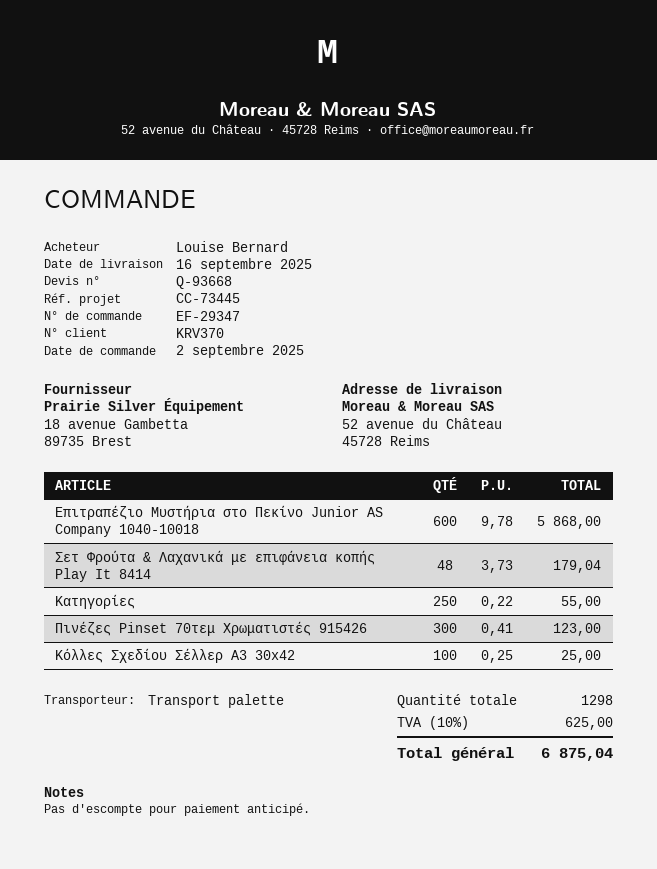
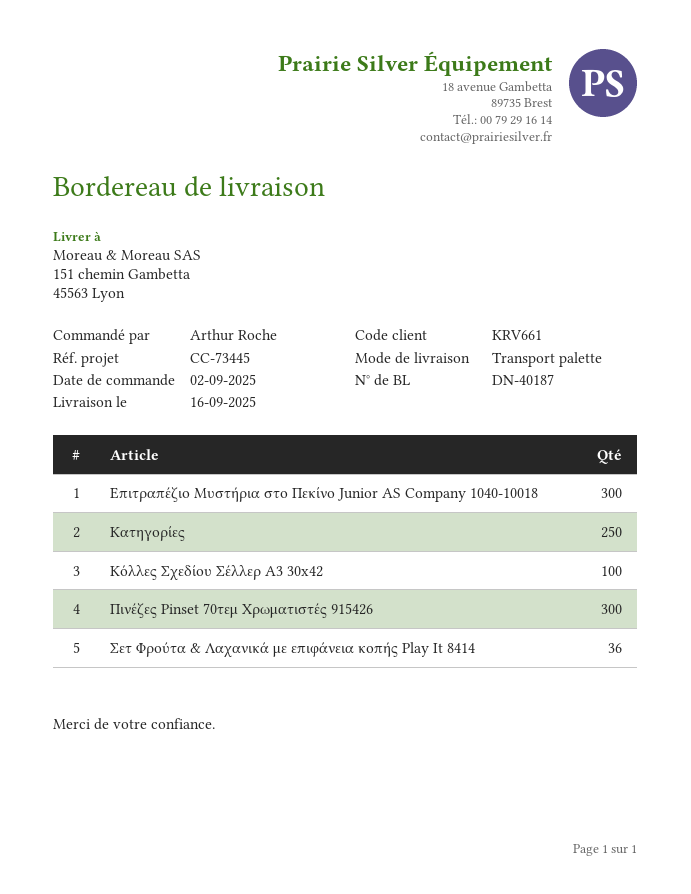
customer number: KRV370 -> KRV661
ordered by: Louise Bernard -> Arthur Roche
ship to: 52 avenue du Château, 45728 Reims -> 151 chemin Gambetta, 45563 Lyon
Επιτραπέζιο Μυστήρια στο Πεκίνο Junior AS Company 1040-10018: 600 -> 300
Σετ Φρούτα & Λαχανικά με επιφάνεια κοπής Play It 8414: 48 -> 36

